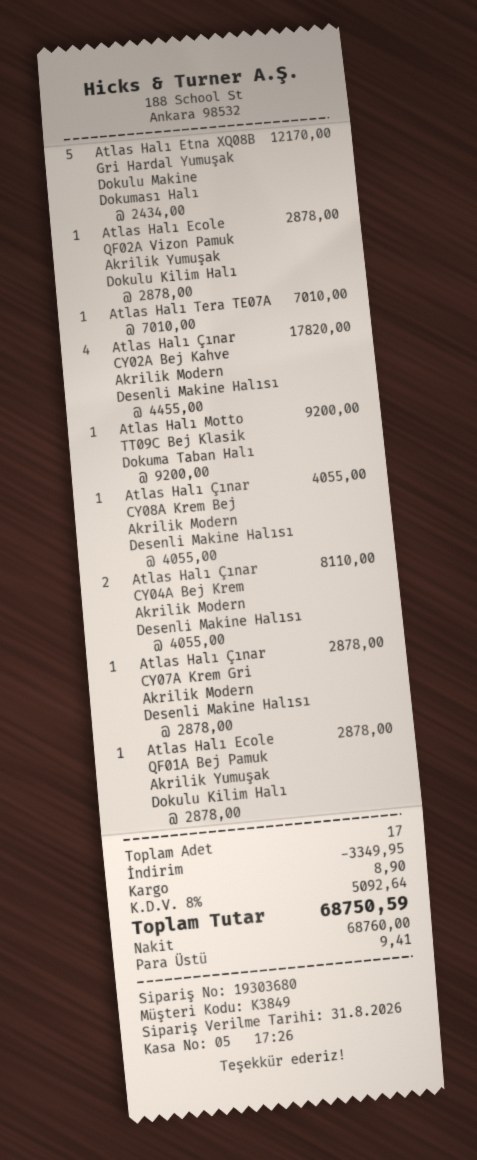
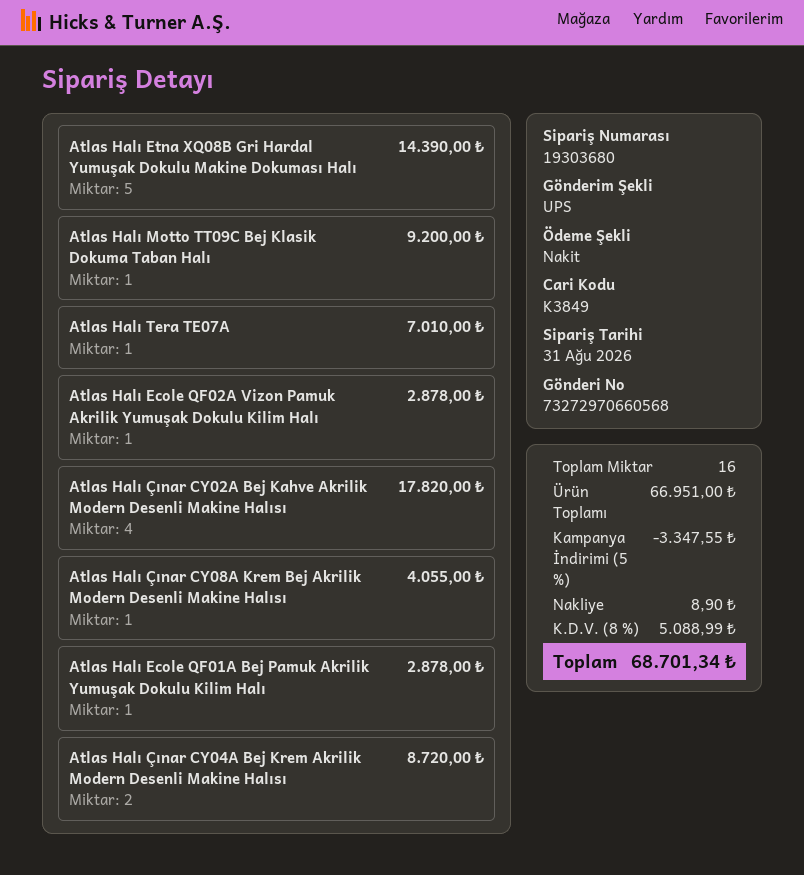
Atlas Halı Etna XQ08B Gri Hardal Yumuşak Dokulu Makine Dokuması Halı: 5 for 12170.00 -> 5 for 14390.00
Atlas Halı Çınar CY04A Bej Krem Akrilik Modern Desenli Makine Halısı: 2 for 8110.00 -> 2 for 8720.00
Atlas Halı Çınar CY07A Krem Gri Akrilik Modern Desenli Makine Halısı: 1 for 2878.00 -> none
total quantity: 17 -> 16
discount: 3349.95 -> 3347.55
tax: 8% = 5092.64 -> 8% = 5088.99
total: 68750.59 -> 68701.34

